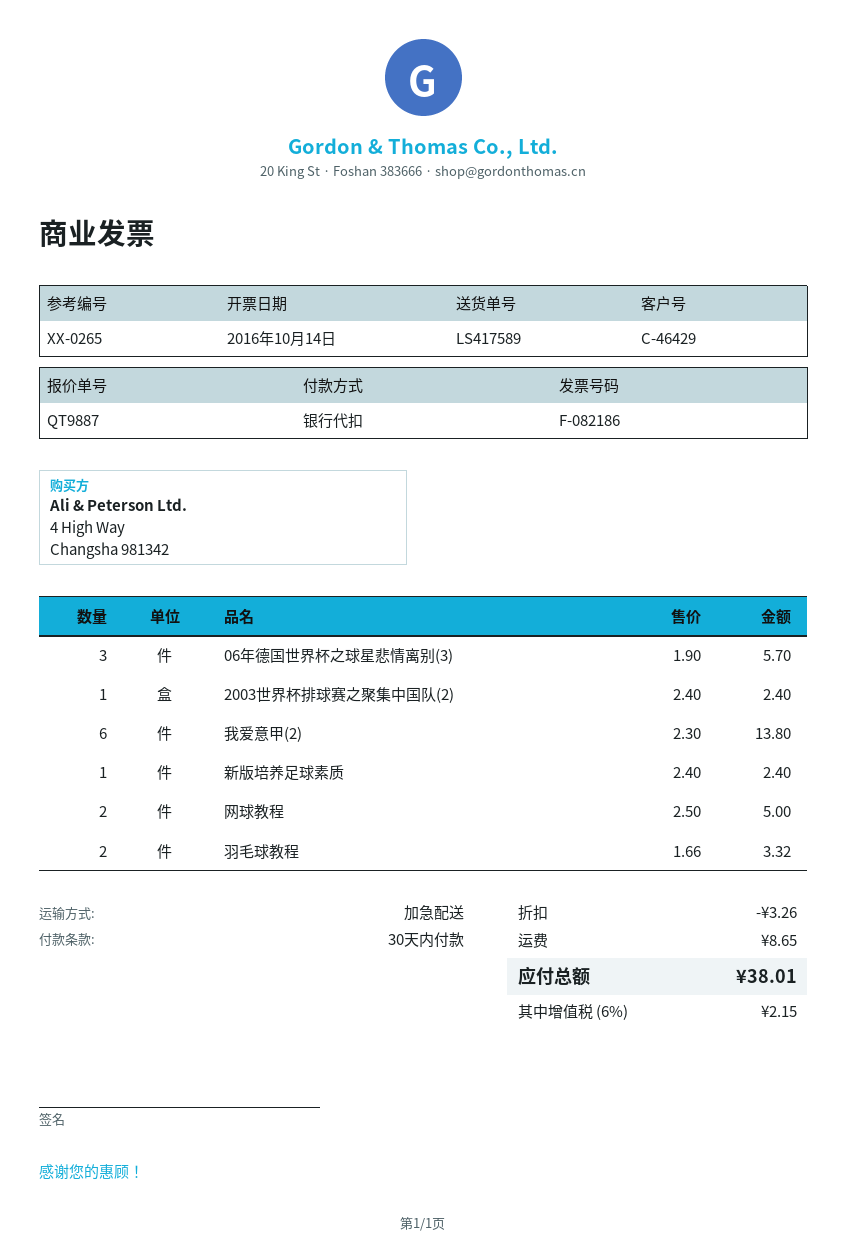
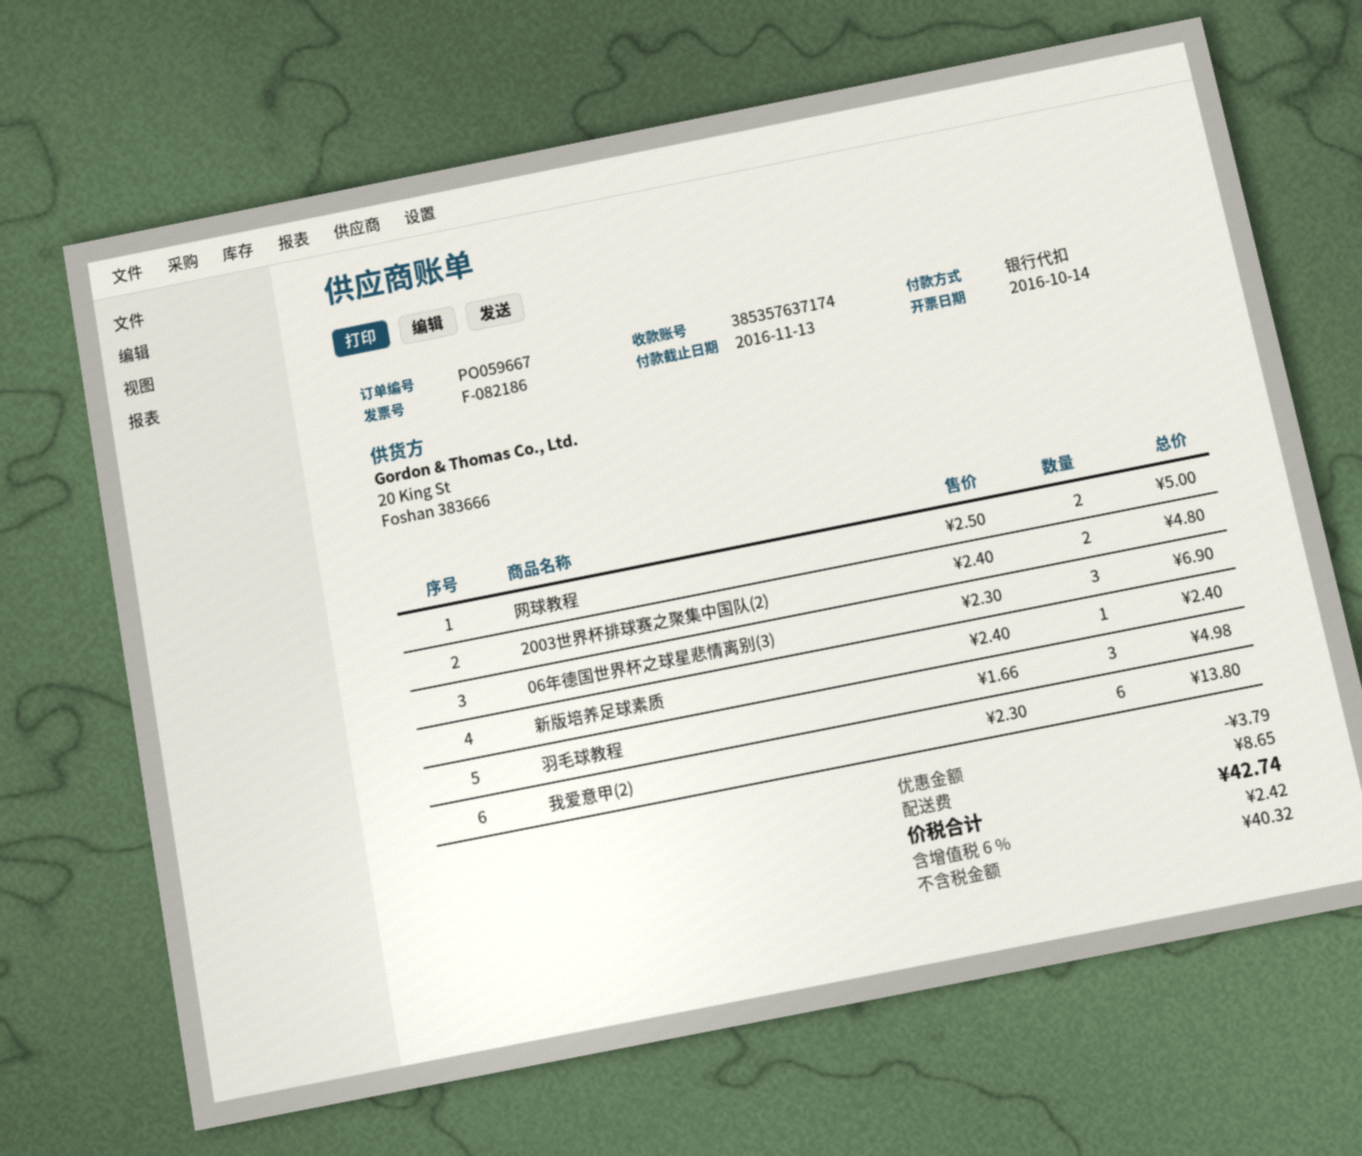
06年德国世界杯之球星悲情离别(3): 3 x 1.90 = 5.70 -> 3 x 2.30 = 6.90
2003世界杯排球赛之聚集中国队(2): 1 x 2.40 = 2.40 -> 2 x 2.40 = 4.80
羽毛球教程: 2 x 1.66 = 3.32 -> 3 x 1.66 = 4.98
discount: 3.26 -> 3.79
tax: 6% = 2.15 -> 6% = 2.42
total: 38.01 -> 42.74

